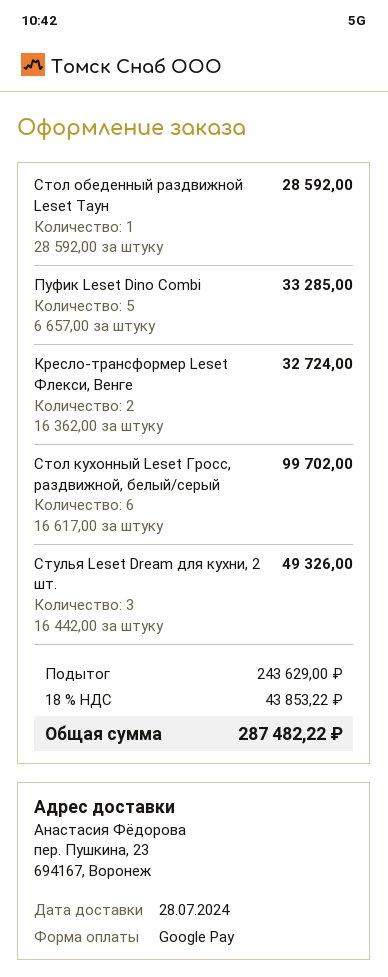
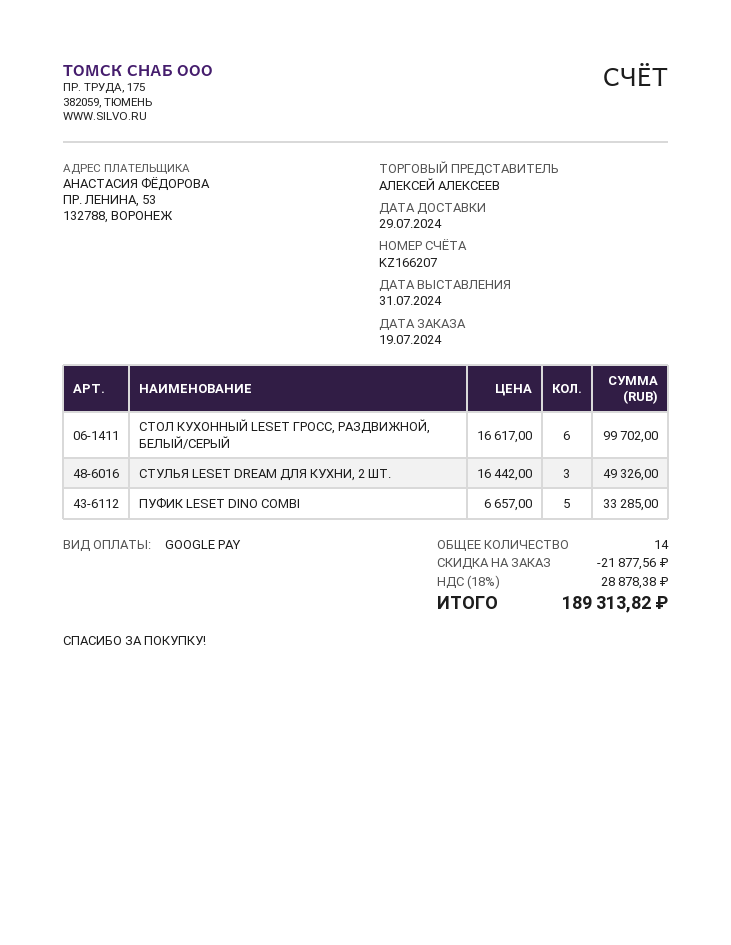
delivery date: 2024-07-28 -> 2024-07-29
Стол обеденный раздвижной Leset Таун: 1 x 28592.00 = 28592.00 -> none
Кресло-трансформер Leset Флекси, Венге: 2 x 16362.00 = 32724.00 -> none
discount: none -> 21877.56
tax: 18% = 43853.22 -> 18% = 28878.38
total: 287482.22 -> 189313.82

